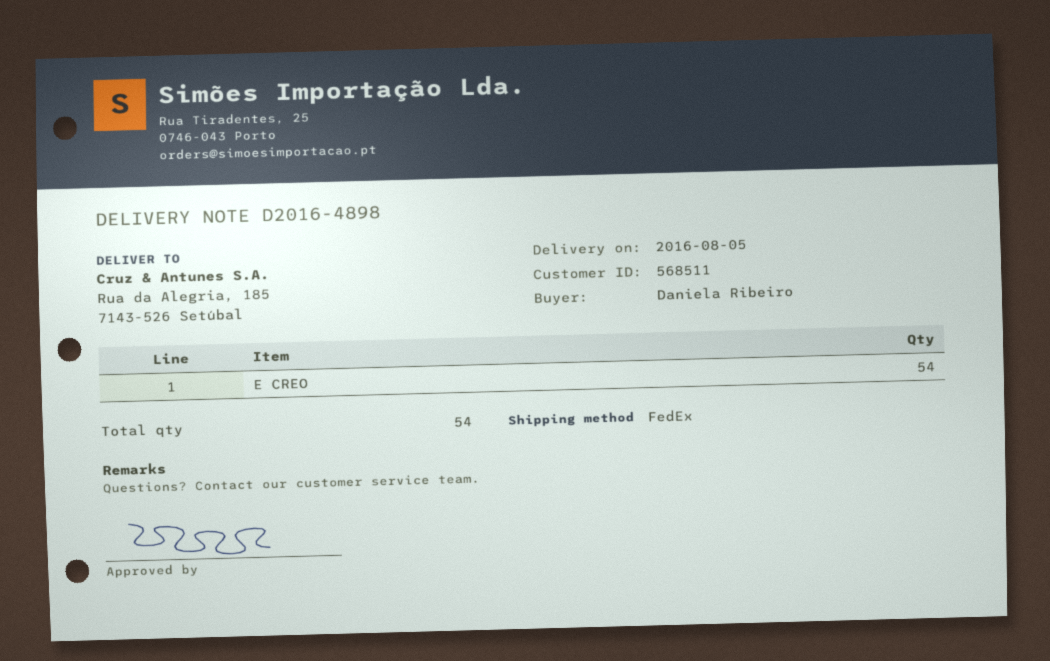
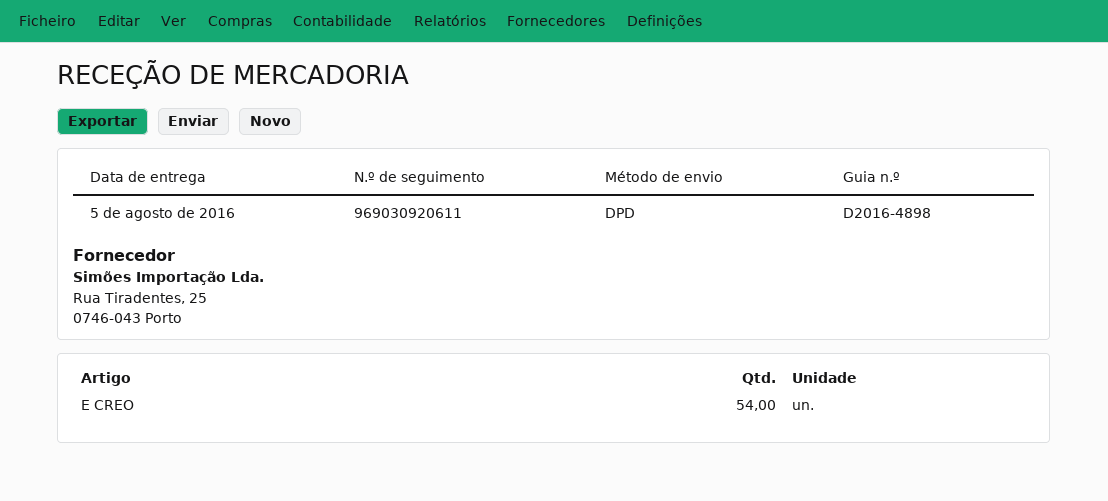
shipping method: FedEx -> DPD

